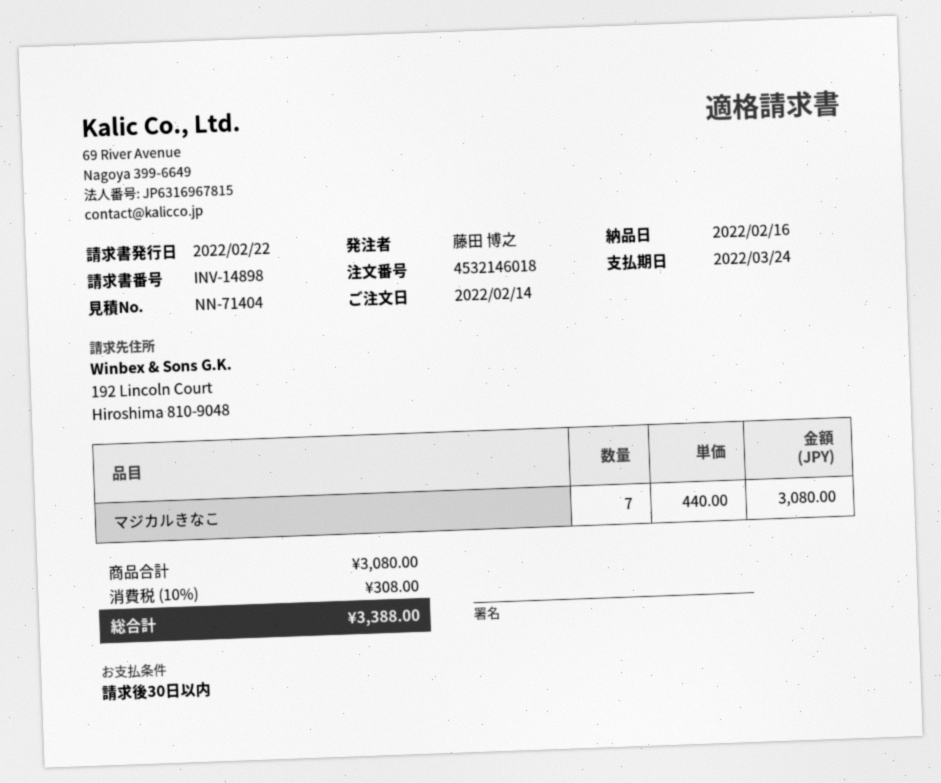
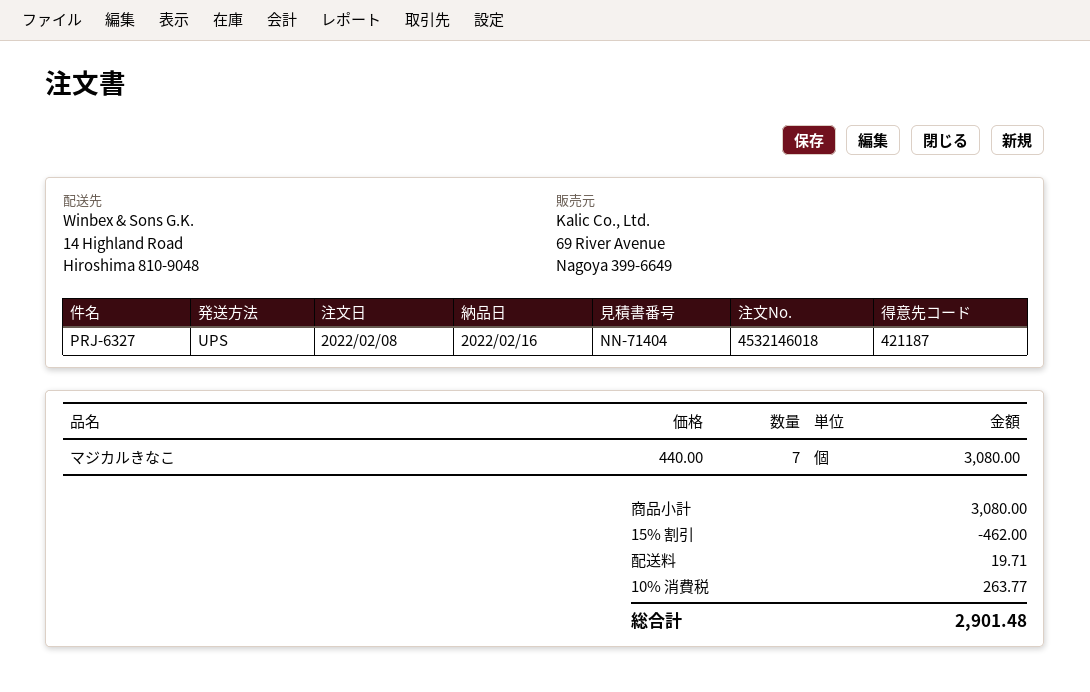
order date: 2022-02-14 -> 2022-02-08
discount: none -> 15% = 462.00
shipping: none -> 19.71
tax: 10% = 308.00 -> 10% = 263.77
total: 3388.00 -> 2901.48

